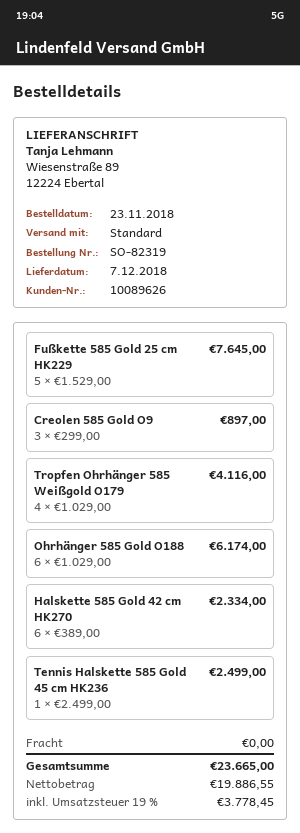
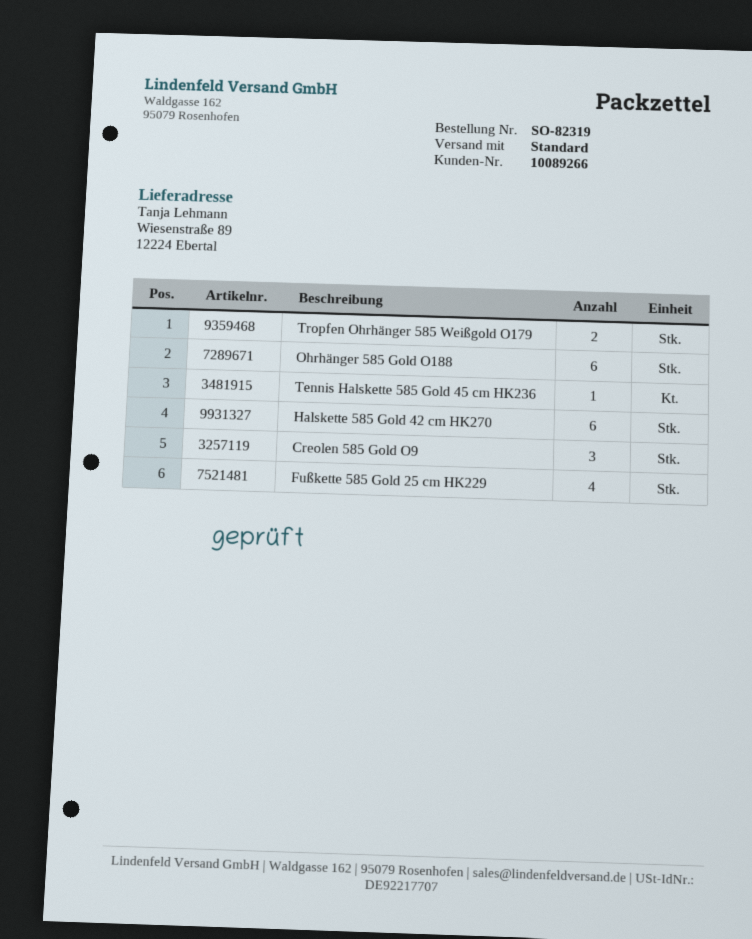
customer number: 10089626 -> 10089266
Fußkette 585 Gold 25 cm HK229: 5 -> 4
Tropfen Ohrhänger 585 Weißgold O179: 4 -> 2

